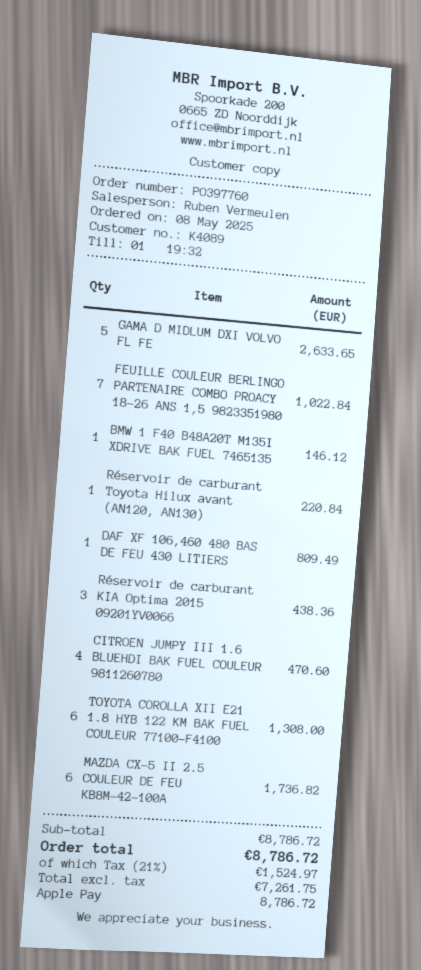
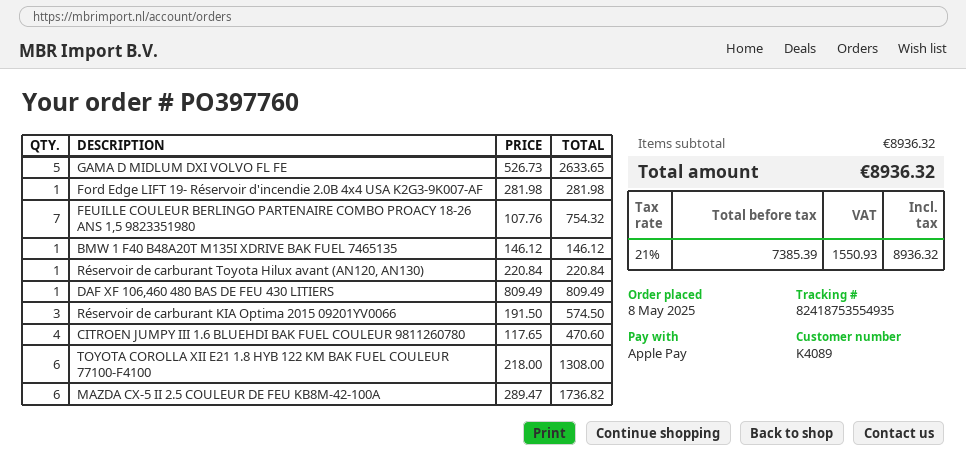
FEUILLE COULEUR BERLINGO PARTENAIRE COMBO PROACY 18-26 ANS 1,5 9823351980: 7 for 1022.84 -> 7 for 754.32
Réservoir de carburant KIA Optima 2015 09201YV0066: 3 for 438.36 -> 3 for 574.50
Ford Edge LIFT 19- Réservoir d'incendie 2.0B 4x4 USA K2G3-9K007-AF: none -> 1 for 281.98
subtotal: 8786.72 -> 8936.32
net: 7261.75 -> 7385.39
tax: 21% = 1524.97 -> 21% = 1550.93
total: 8786.72 -> 8936.32

